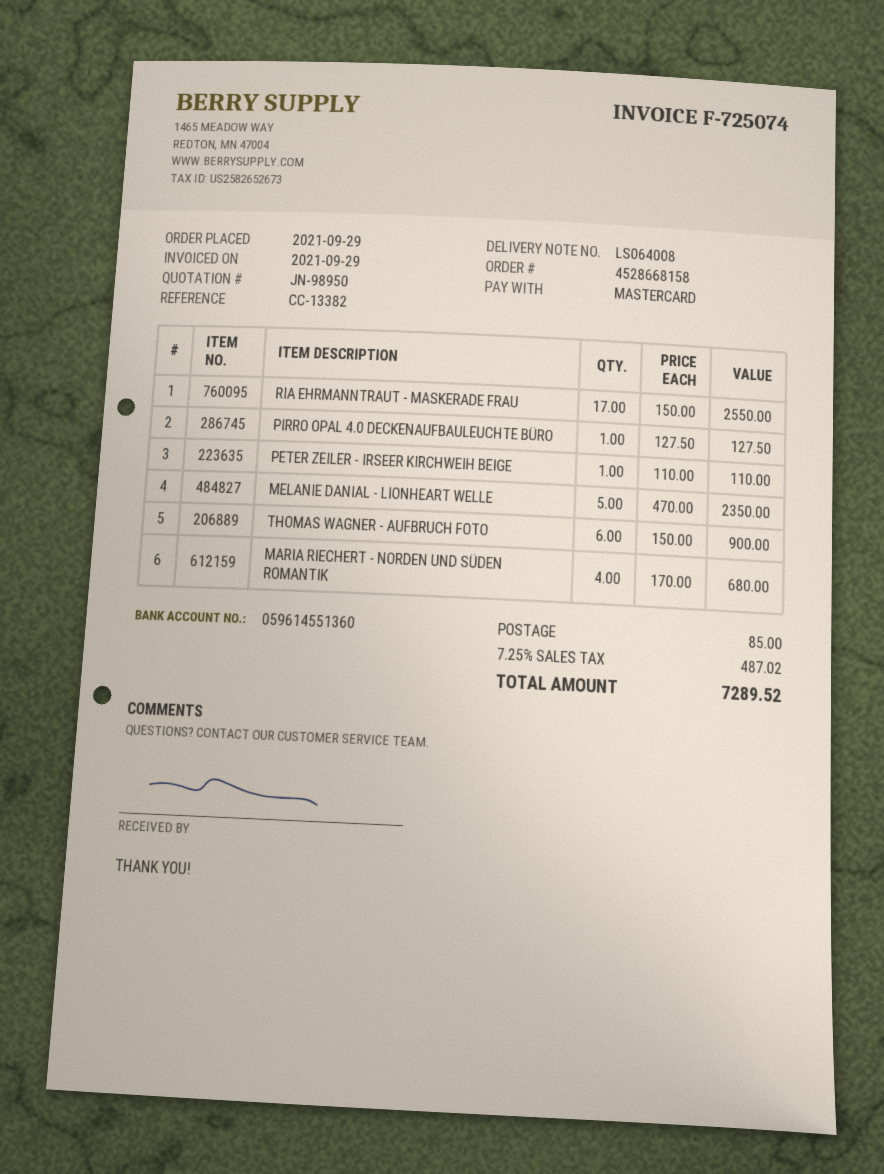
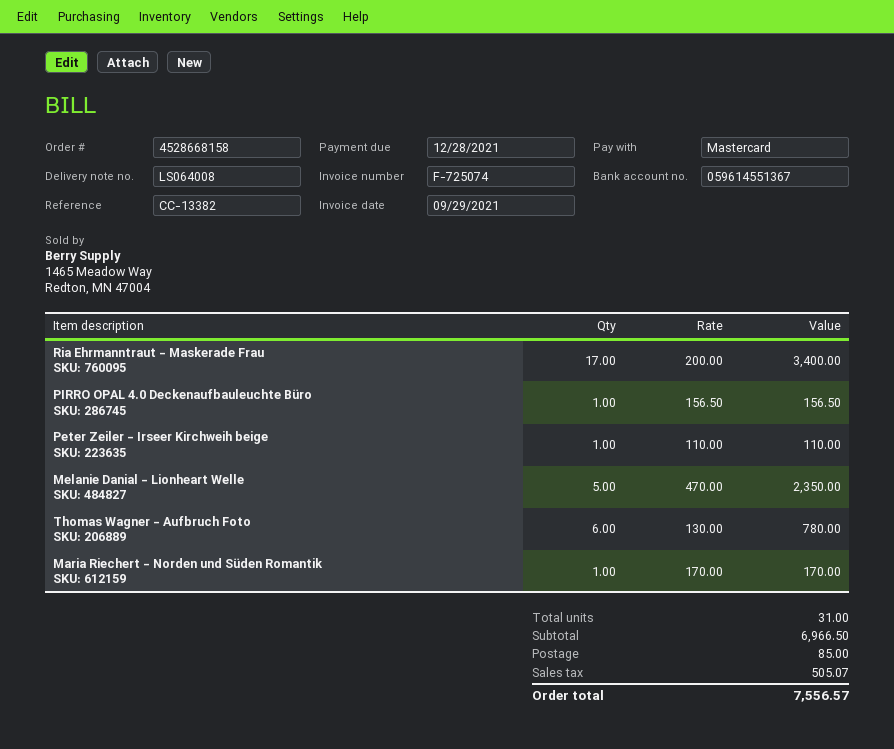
bank account: 059614551360 -> 059614551367
RIA EHRMANNTRAUT - MASKERADE FRAU: 17 x 150.00 = 2550.00 -> 17 x 200.00 = 3400.00
PIRRO OPAL 4.0 DECKENAUFBAULEUCHTE BÜRO: 1 x 127.50 = 127.50 -> 1 x 156.50 = 156.50
THOMAS WAGNER - AUFBRUCH FOTO: 6 x 150.00 = 900.00 -> 6 x 130.00 = 780.00
MARIA RIECHERT - NORDEN UND SÜDEN ROMANTIK: 4 x 170.00 = 680.00 -> 1 x 170.00 = 170.00
tax: 487.02 -> 505.07
total: 7289.52 -> 7556.57

